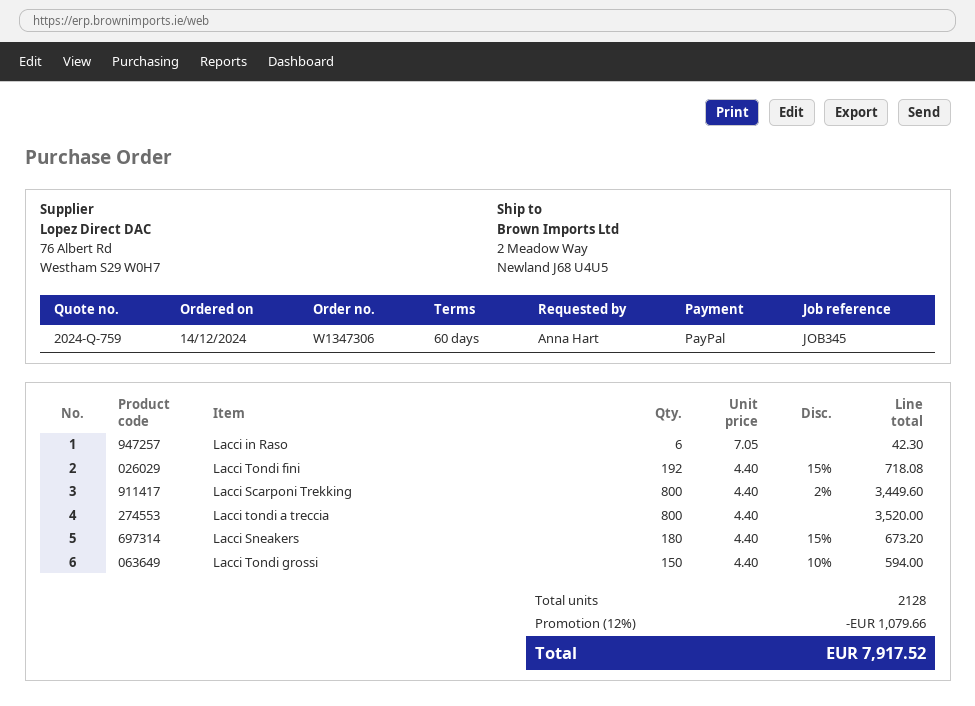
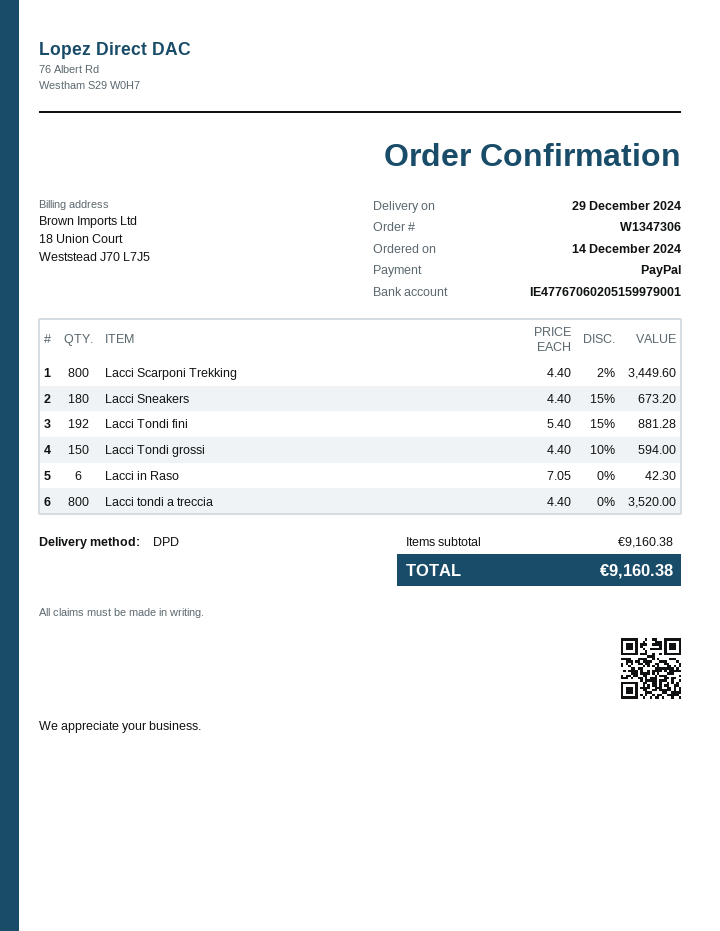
Lacci Tondi fini: 192 x 4.40 - 15% = 718.08 -> 192 x 5.40 - 15% = 881.28
discount: 12% = 1079.66 -> none
total: 7917.52 -> 9160.38

